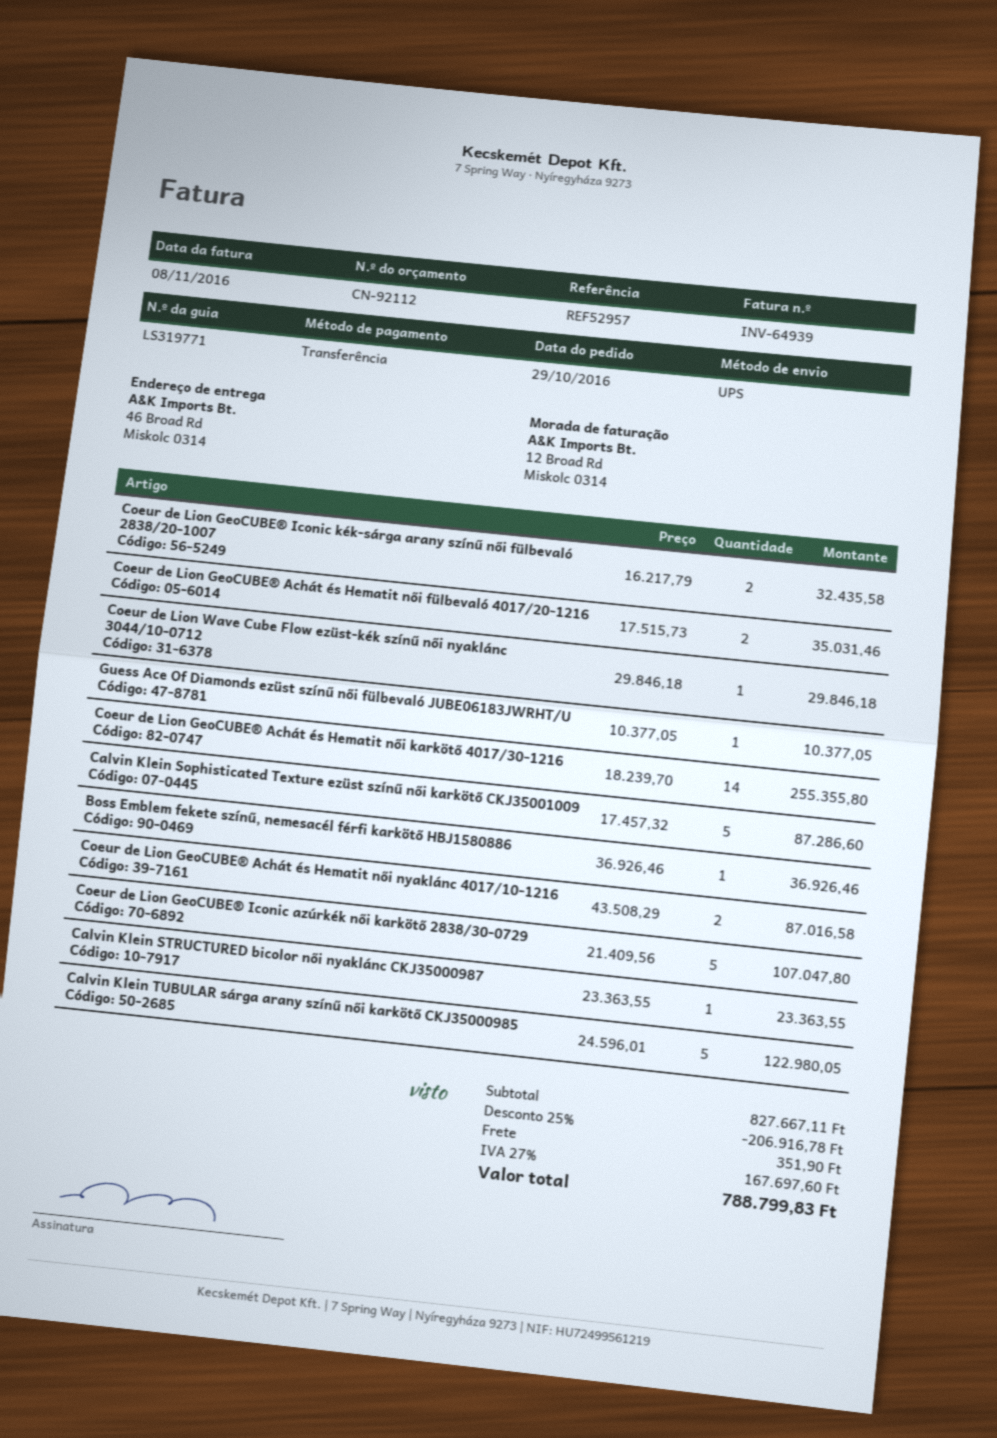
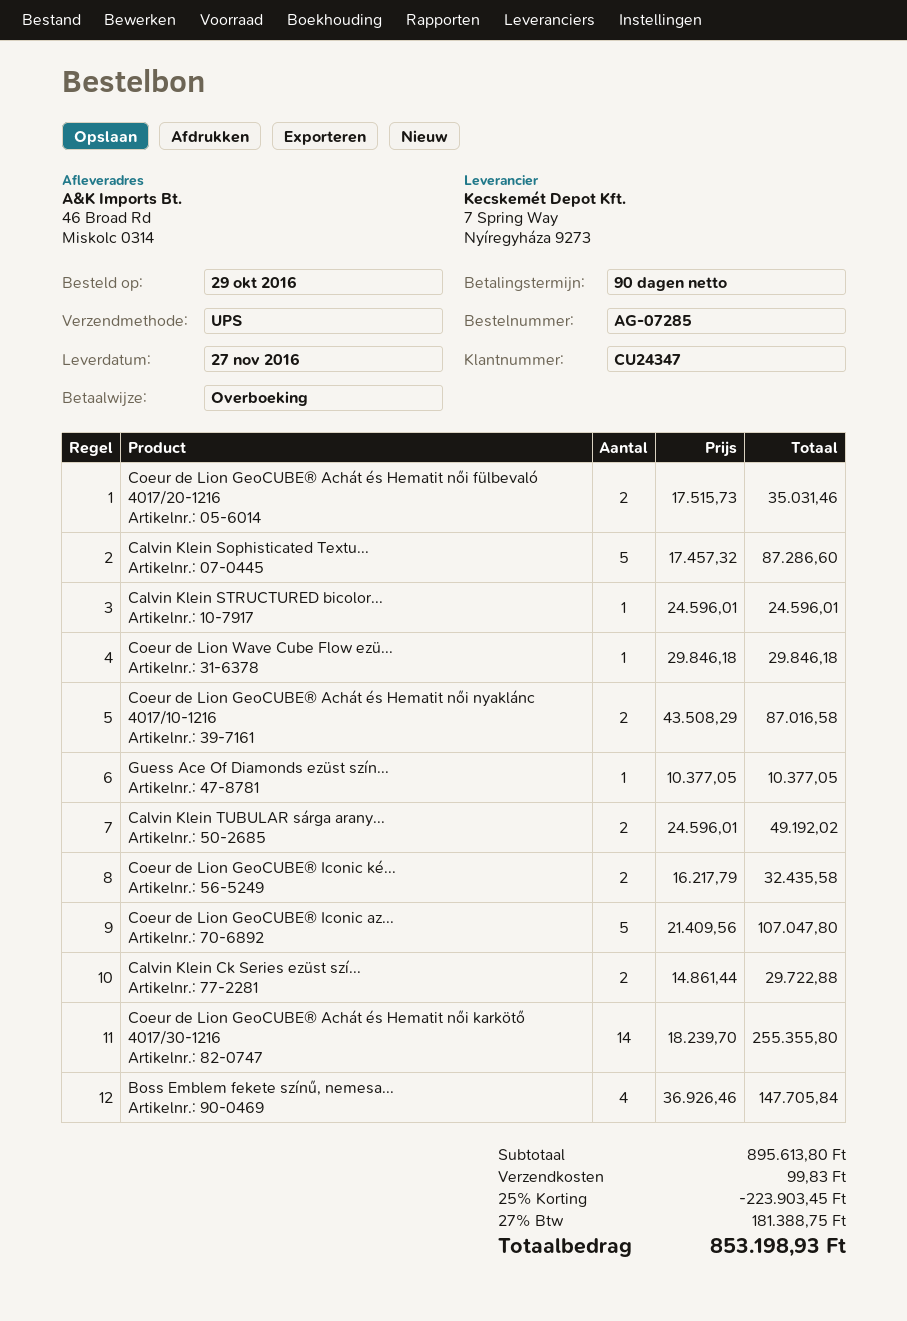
Boss Emblem fekete színű, nemesacél férfi karkötő HBJ1580886: 1 x 36926.46 = 36926.46 -> 4 x 36926.46 = 147705.84
Calvin Klein STRUCTURED bicolor női nyaklánc CKJ35000987: 1 x 23363.55 = 23363.55 -> 1 x 24596.01 = 24596.01
Calvin Klein TUBULAR sárga arany színű női karkötő CKJ35000985: 5 x 24596.01 = 122980.05 -> 2 x 24596.01 = 49192.02
Calvin Klein Ck Series ezüst szí...: none -> 2 x 14861.44 = 29722.88
subtotal: 827667.11 -> 895613.80
discount: 25% = 206916.78 -> 25% = 223903.45
shipping: 351.90 -> 99.83
tax: 27% = 167697.60 -> 27% = 181388.75
total: 788799.83 -> 853198.93

